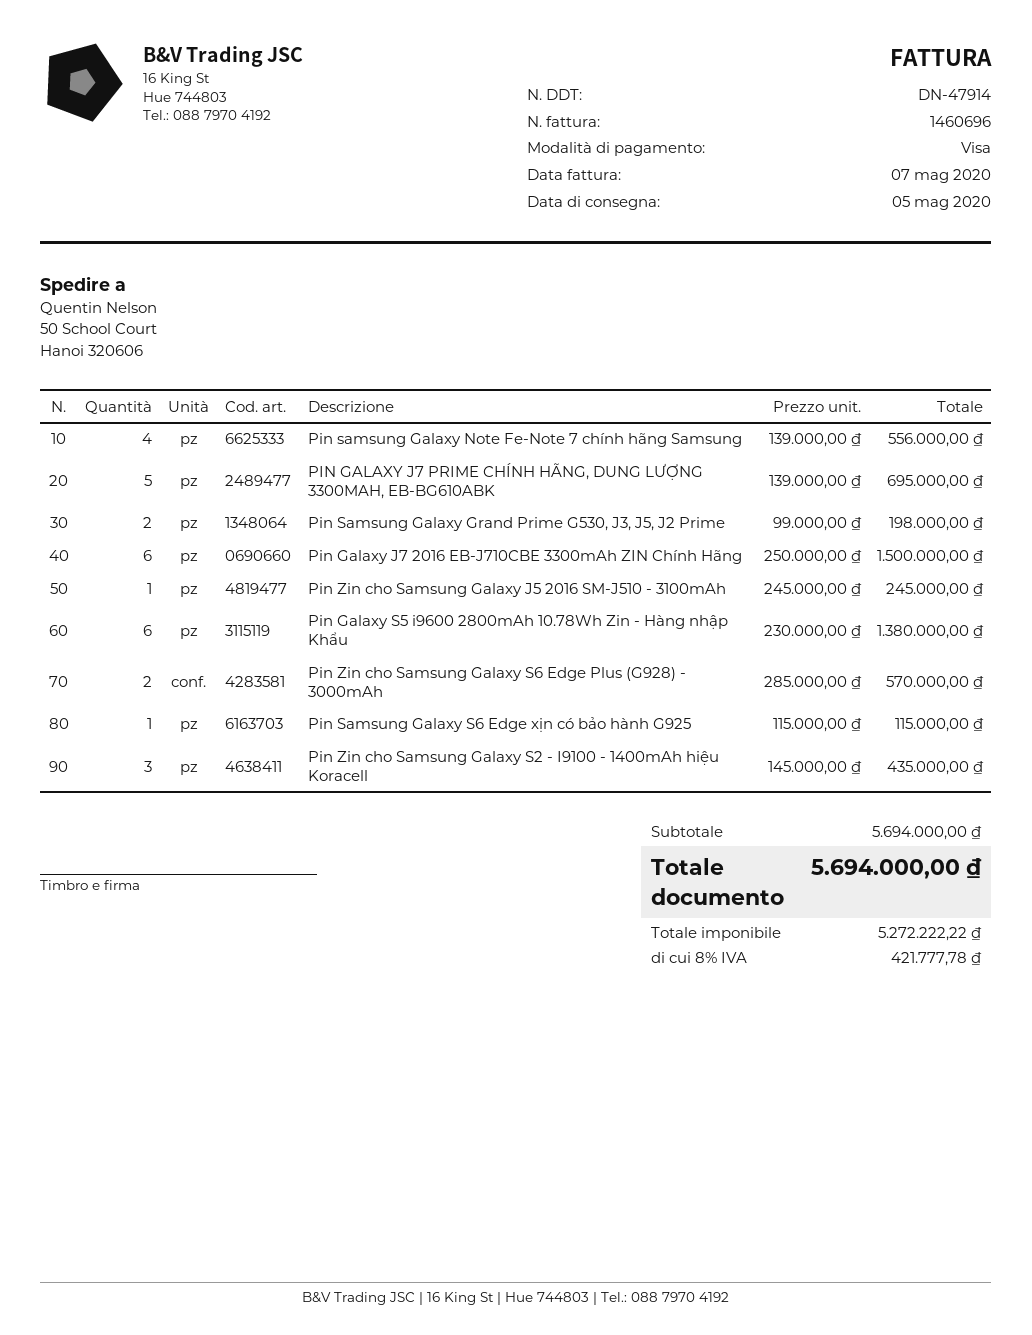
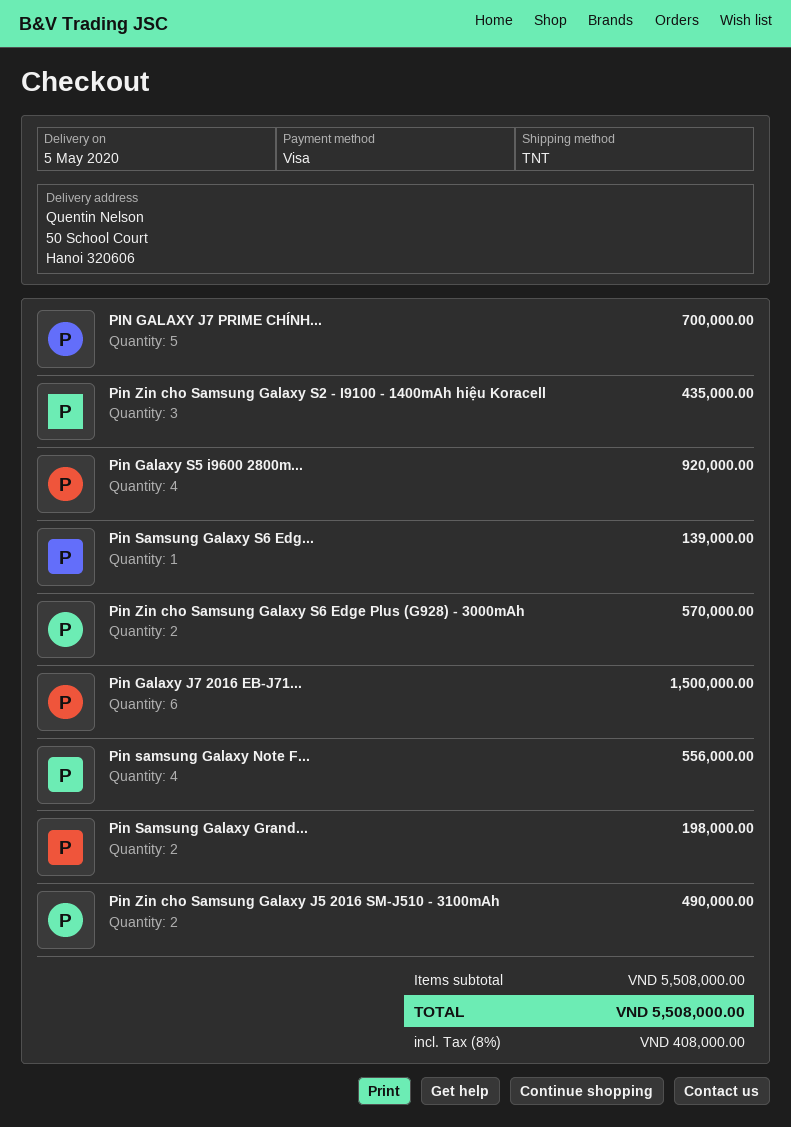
PIN GALAXY J7 PRIME CHÍNH HÃNG, DUNG LƯỢNG 3300MAH, EB-BG610ABK: 5 for 695000.00 -> 5 for 700000.00
Pin Zin cho Samsung Galaxy J5 2016 SM-J510 - 3100mAh: 1 for 245000.00 -> 2 for 490000.00
Pin Galaxy S5 i9600 2800mAh 10.78Wh Zin - Hàng nhập Khẩu: 6 for 1380000.00 -> 4 for 920000.00
Pin Samsung Galaxy S6 Edge xịn có bảo hành G925: 1 for 115000.00 -> 1 for 139000.00
subtotal: 5694000.00 -> 5508000.00
tax: 8% = 421777.78 -> 8% = 408000.00
total: 5694000.00 -> 5508000.00

